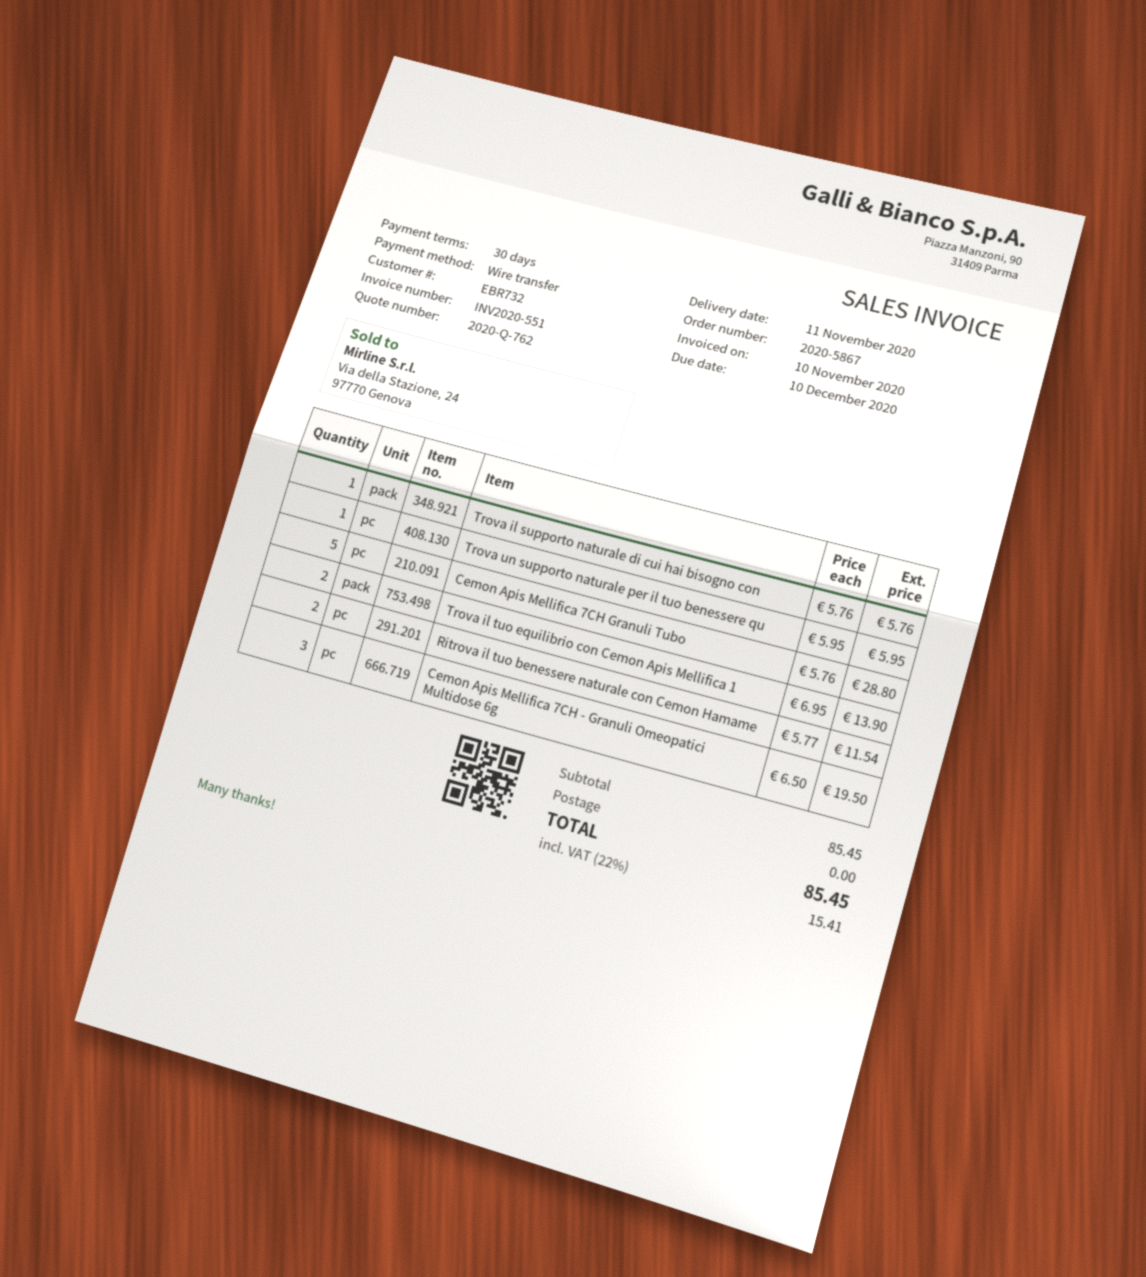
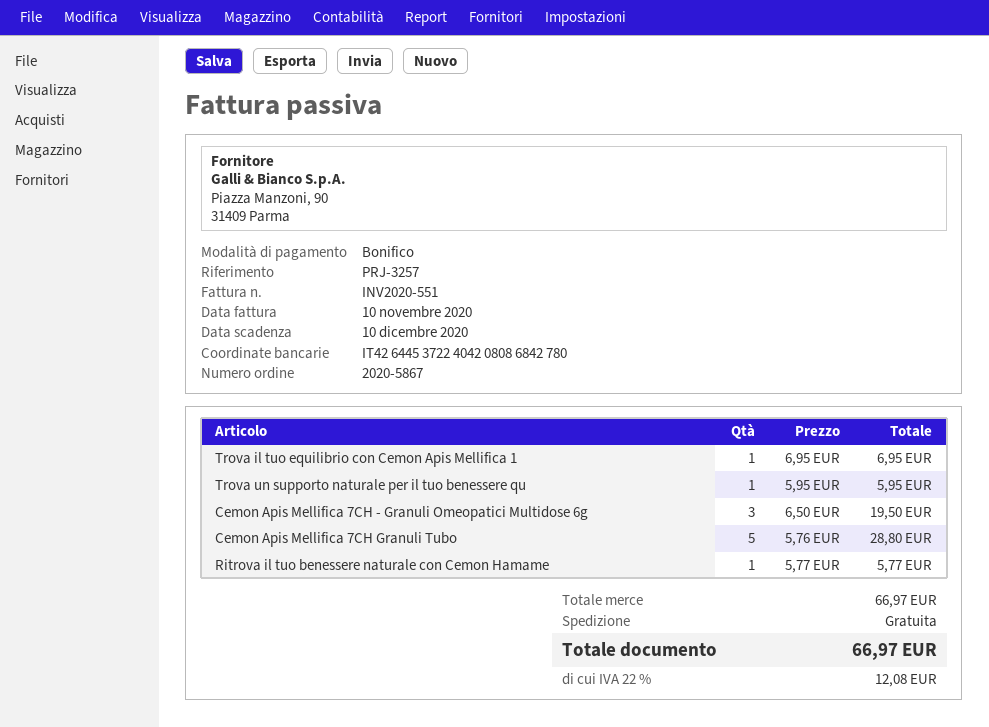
Trova il supporto naturale di cui hai bisogno con: 1 x 5.76 = 5.76 -> none
Trova il tuo equilibrio con Cemon Apis Mellifica 1: 2 x 6.95 = 13.90 -> 1 x 6.95 = 6.95
Ritrova il tuo benessere naturale con Cemon Hamame: 2 x 5.77 = 11.54 -> 1 x 5.77 = 5.77
subtotal: 85.45 -> 66.97
tax: 22% = 15.41 -> 22% = 12.08
total: 85.45 -> 66.97

